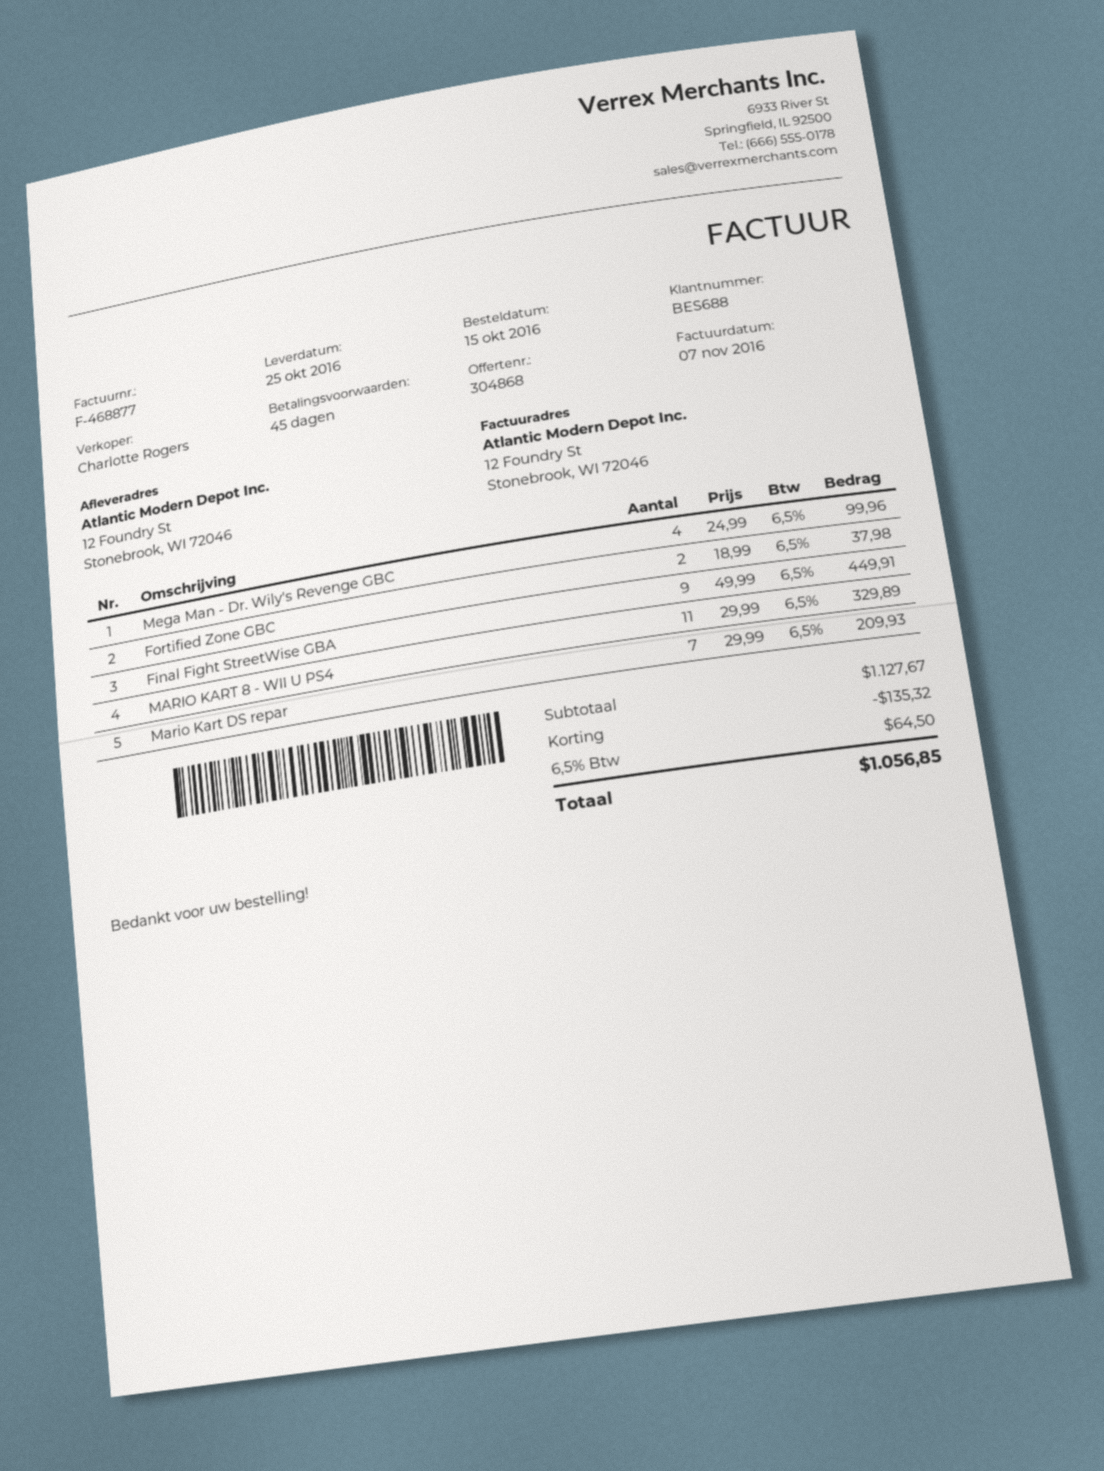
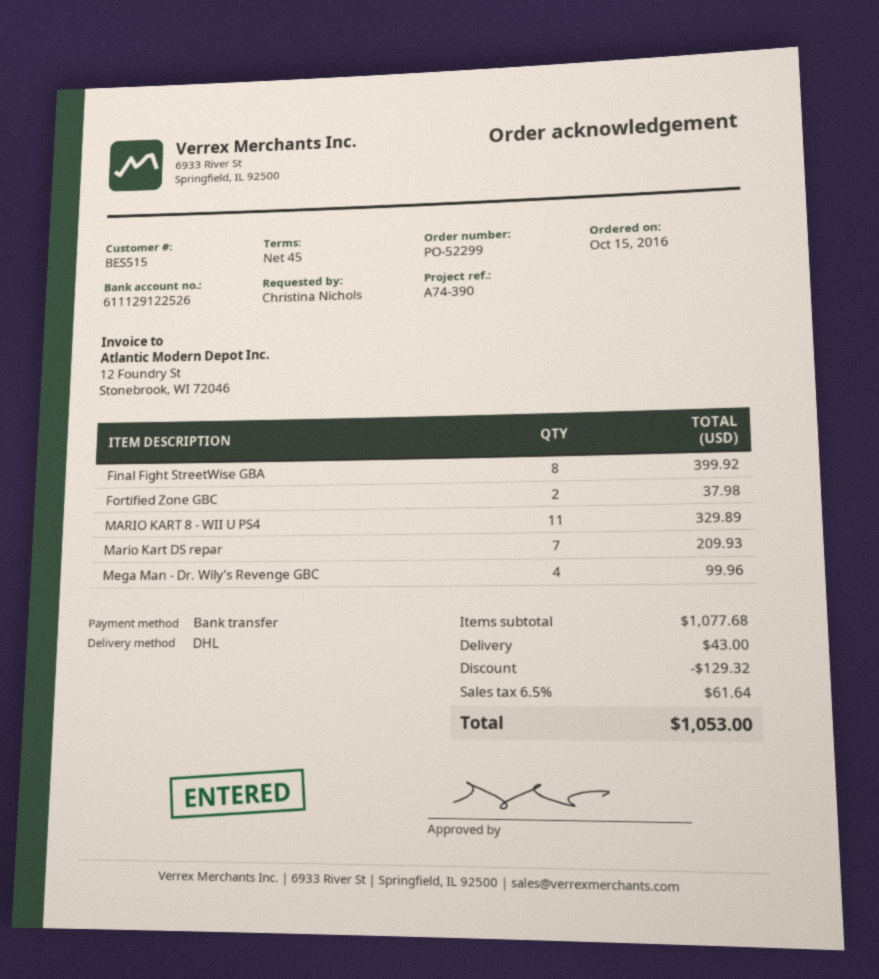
customer number: BES688 -> BES515
Final Fight StreetWise GBA: 9 for 449.91 -> 8 for 399.92
subtotal: 1127.67 -> 1077.68
discount: 135.32 -> 129.32
shipping: none -> 43.00
tax: 6.5% = 64.50 -> 6.5% = 61.64
total: 1056.85 -> 1053.00

